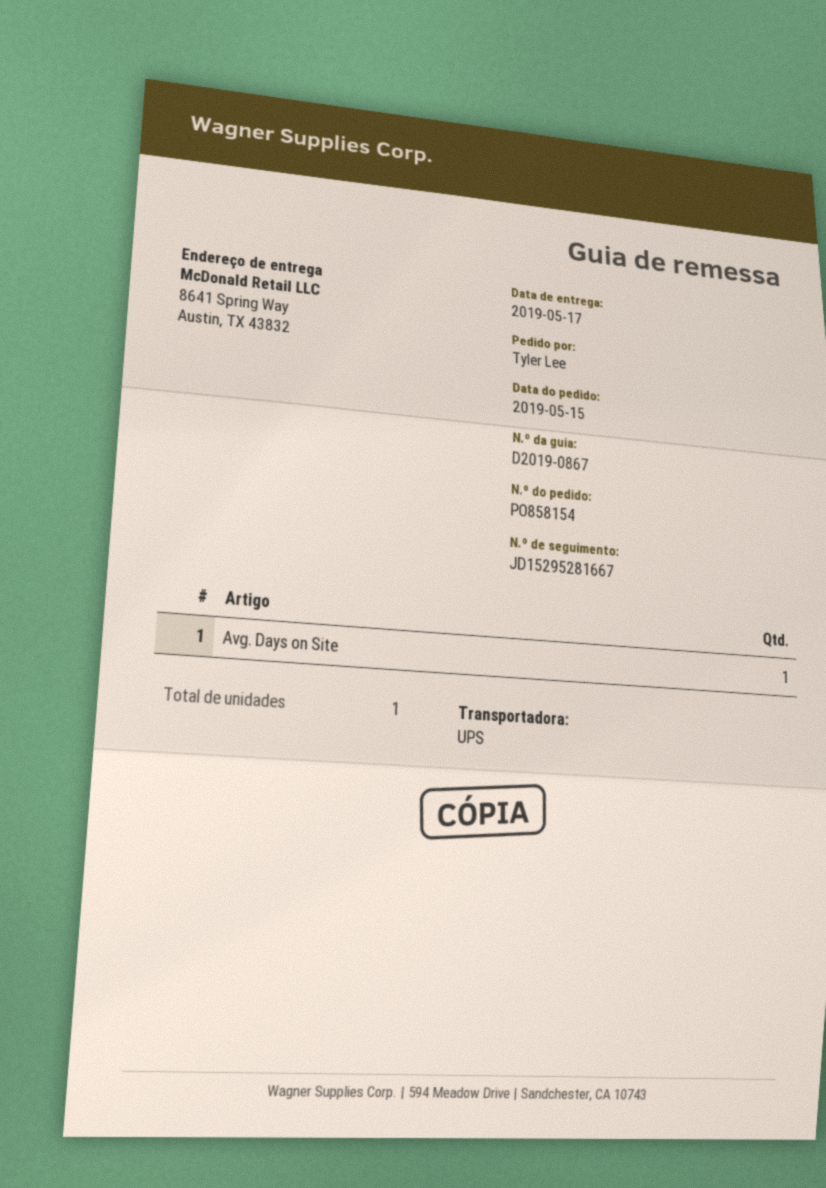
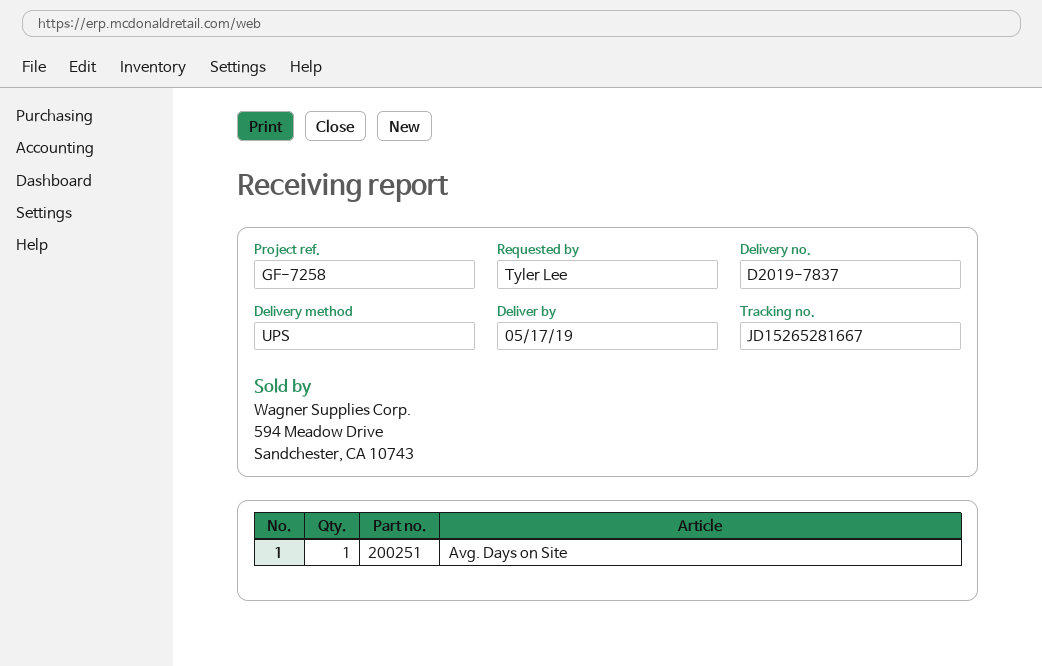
delivery note number: D2019-0867 -> D2019-7837
tracking number: JD15295281667 -> JD15265281667

